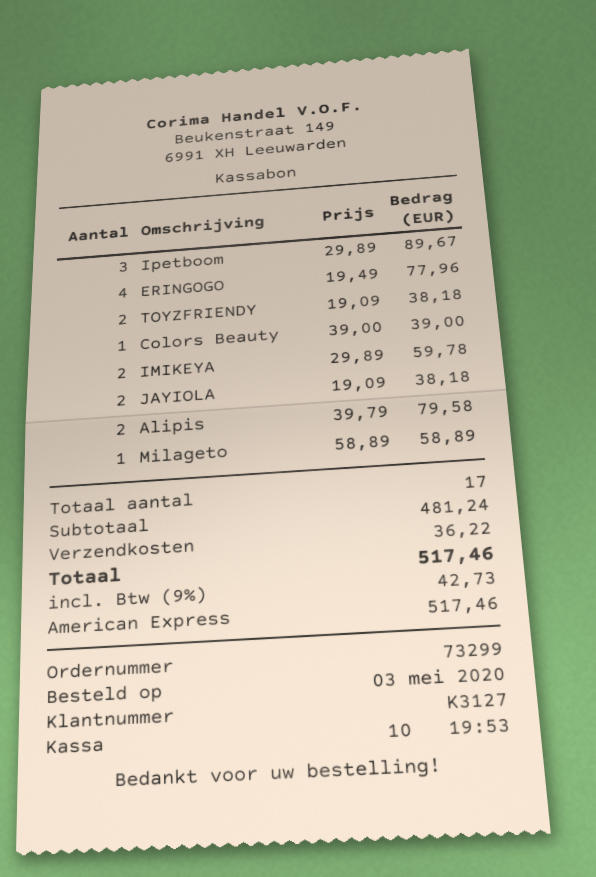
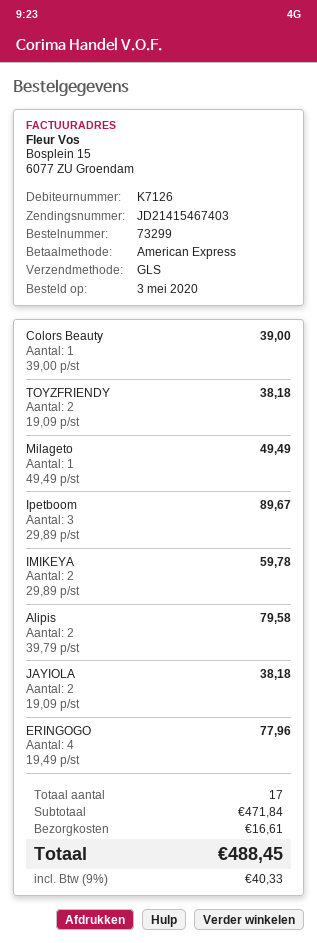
customer number: K3127 -> K7126
Milageto: 1 x 58.89 = 58.89 -> 1 x 49.49 = 49.49
subtotal: 481.24 -> 471.84
shipping: 36.22 -> 16.61
tax: 9% = 42.73 -> 9% = 40.33
total: 517.46 -> 488.45

